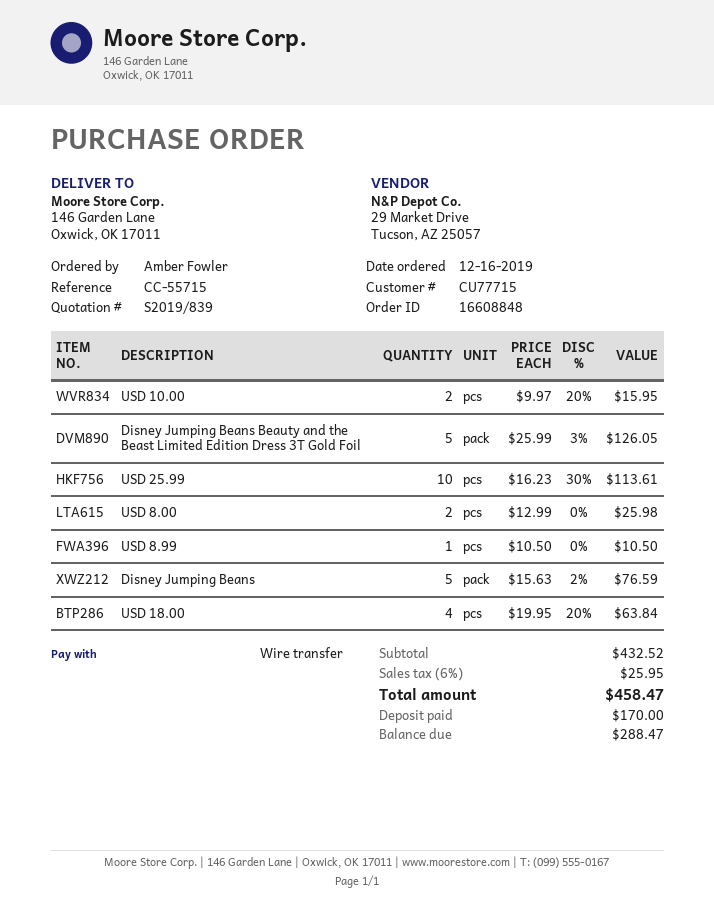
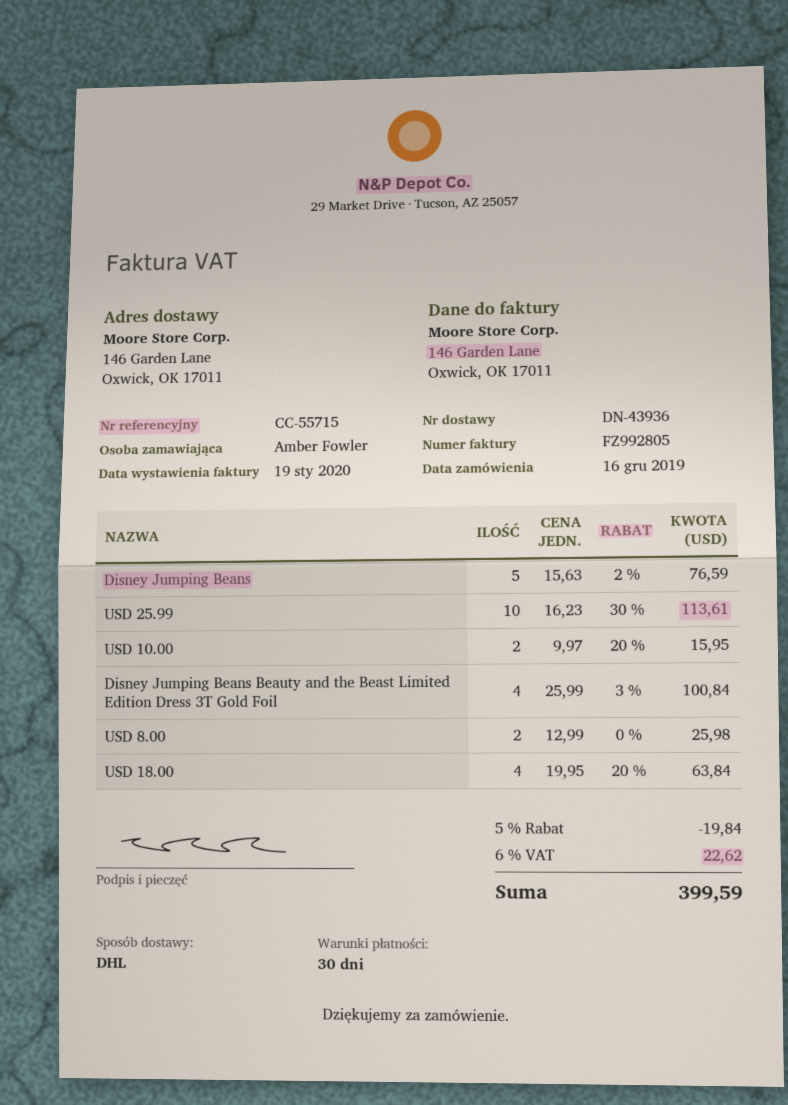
Disney Jumping Beans Beauty and the Beast Limited Edition Dress 3T Gold Foil: 5 x 25.99 - 3% = 126.05 -> 4 x 25.99 - 3% = 100.84
USD 8.99: 1 x 10.50 = 10.50 -> none
discount: none -> 5% = 19.84
tax: 6% = 25.95 -> 6% = 22.62
total: 458.47 -> 399.59

